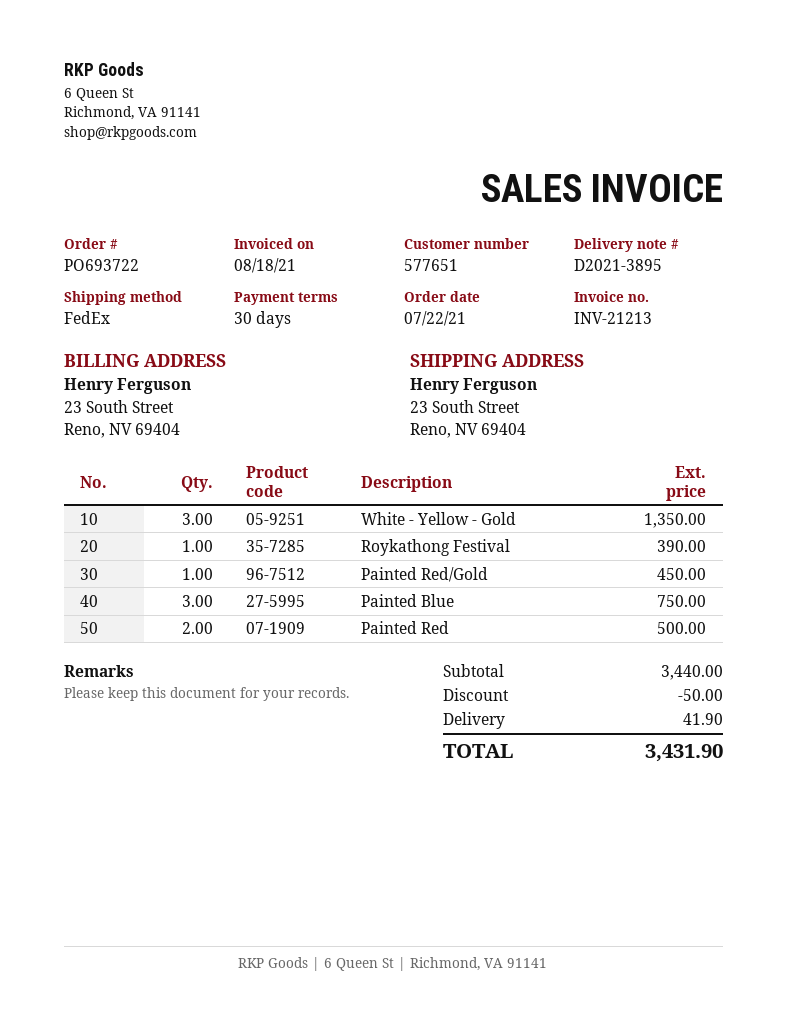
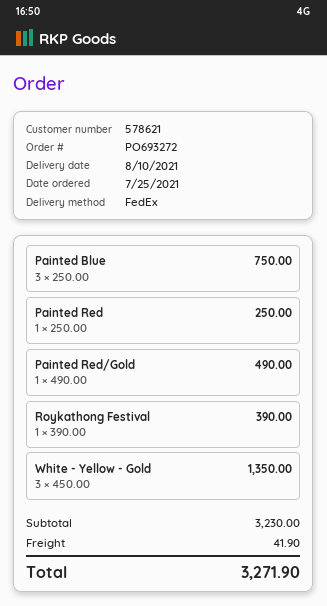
order number: PO693722 -> PO693272
order date: 2021-07-22 -> 2021-07-25
customer number: 577651 -> 578621
Painted Red/Gold: 1 for 450.00 -> 1 for 490.00
Painted Red: 2 for 500.00 -> 1 for 250.00
subtotal: 3440.00 -> 3230.00
discount: 50.00 -> none
total: 3431.90 -> 3271.90

